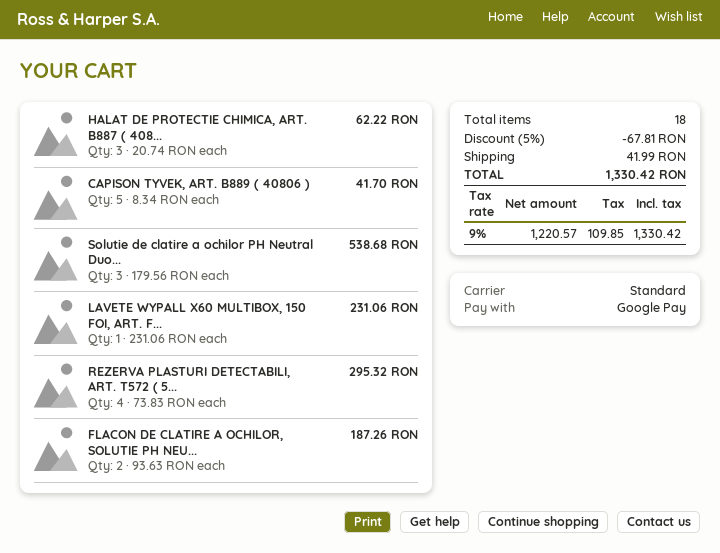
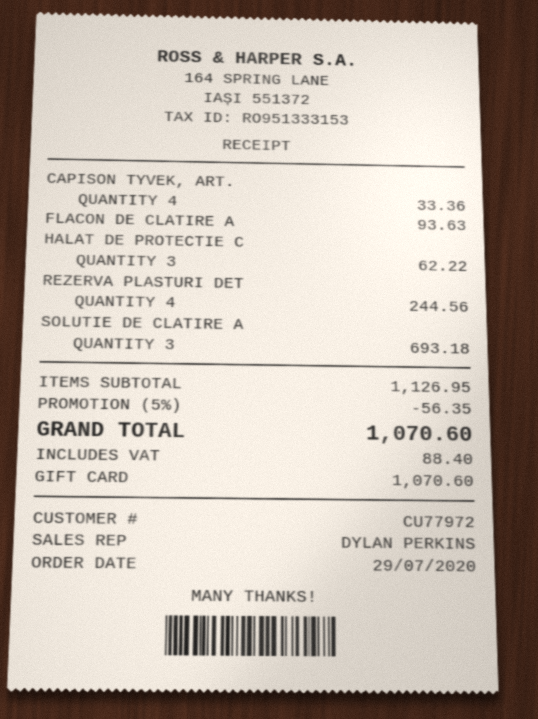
payment method: Google Pay -> gift card
CAPISON TYVEK, ART. B889 ( 40806 ): 5 for 41.70 -> 4 for 33.36
Solutie de clatire a ochilor PH Neutral Duo...: 3 for 538.68 -> 3 for 693.18
LAVETE WYPALL X60 MULTIBOX, 150 FOI, ART. F...: 1 for 231.06 -> none
REZERVA PLASTURI DETECTABILI, ART. T572 ( 5...: 4 for 295.32 -> 4 for 244.56
FLACON DE CLATIRE A OCHILOR, SOLUTIE PH NEU...: 2 for 187.26 -> 1 for 93.63
discount: 5% = 67.81 -> 5% = 56.35
shipping: 41.99 -> none
tax: 109.85 -> 88.40
total: 1330.42 -> 1070.60

